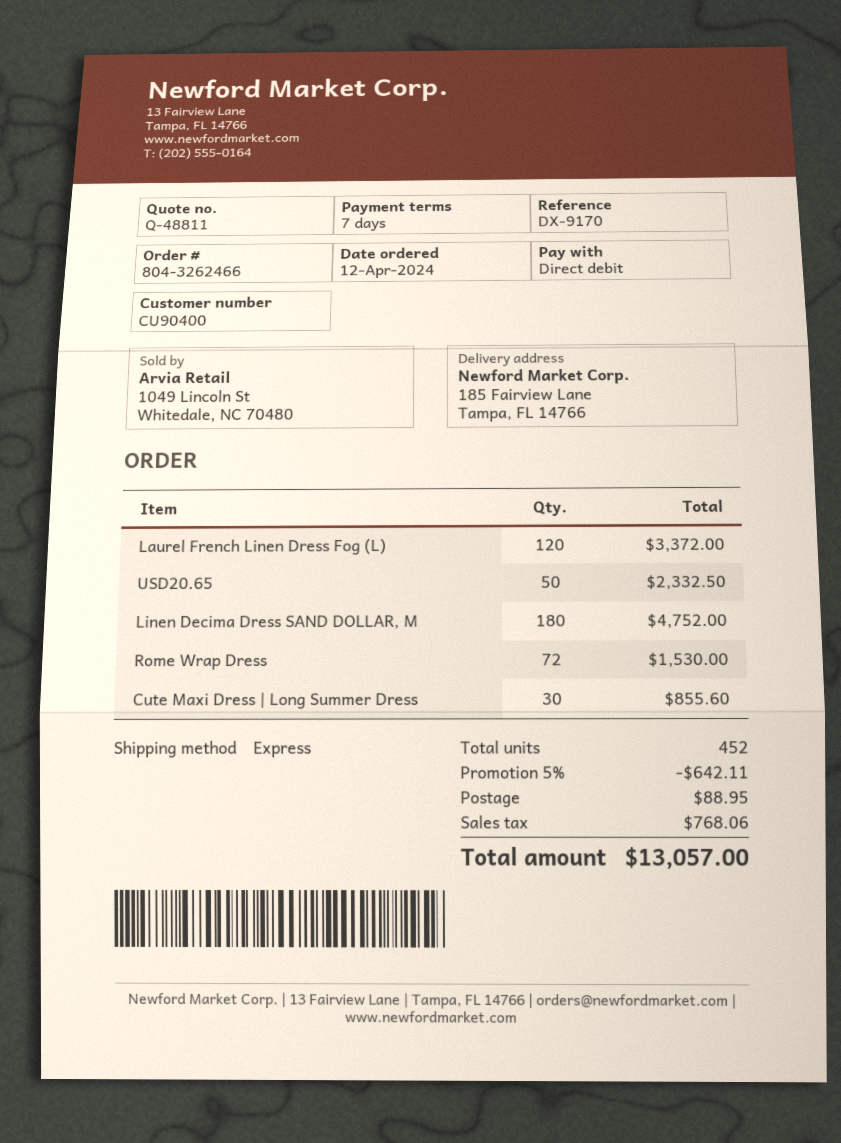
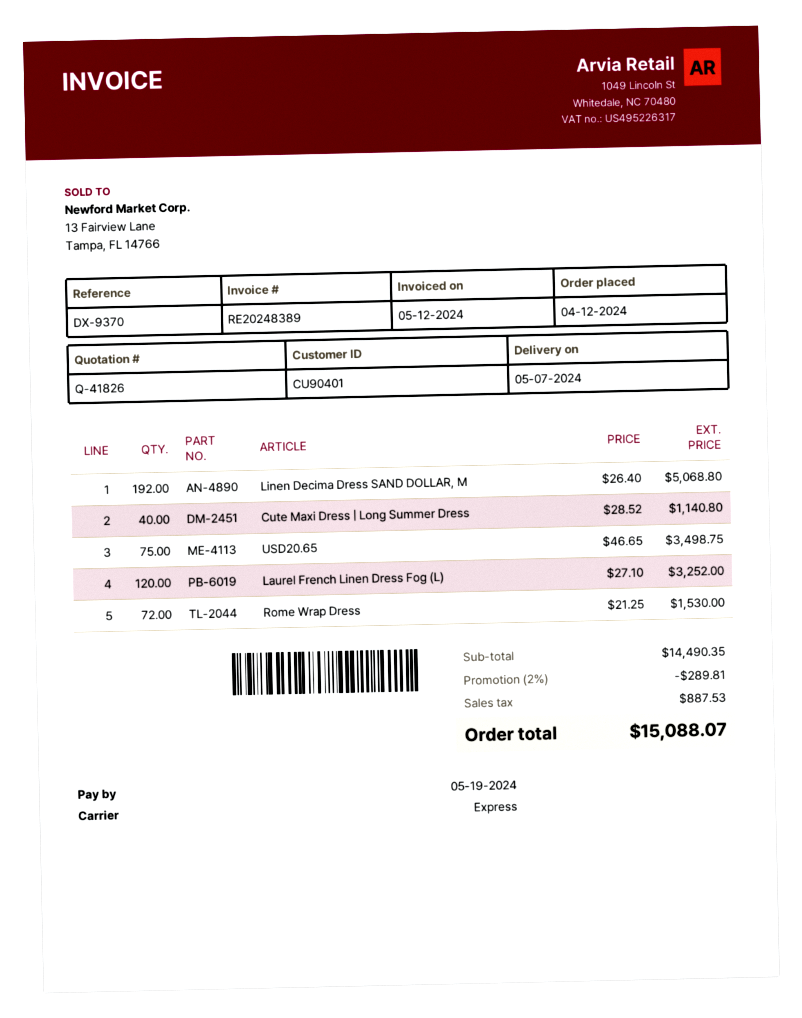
quote number: Q-48811 -> Q-41826
customer number: CU90400 -> CU90401
reference: DX-9170 -> DX-9370
Laurel French Linen Dress Fog (L): 120 for 3372.00 -> 120 for 3252.00
USD20.65: 50 for 2332.50 -> 75 for 3498.75
Linen Decima Dress SAND DOLLAR, M: 180 for 4752.00 -> 192 for 5068.80
Cute Maxi Dress | Long Summer Dress: 30 for 855.60 -> 40 for 1140.80
discount: 5% = 642.11 -> 2% = 289.81
shipping: 88.95 -> none
tax: 768.06 -> 887.53
total: 13057.00 -> 15088.07

